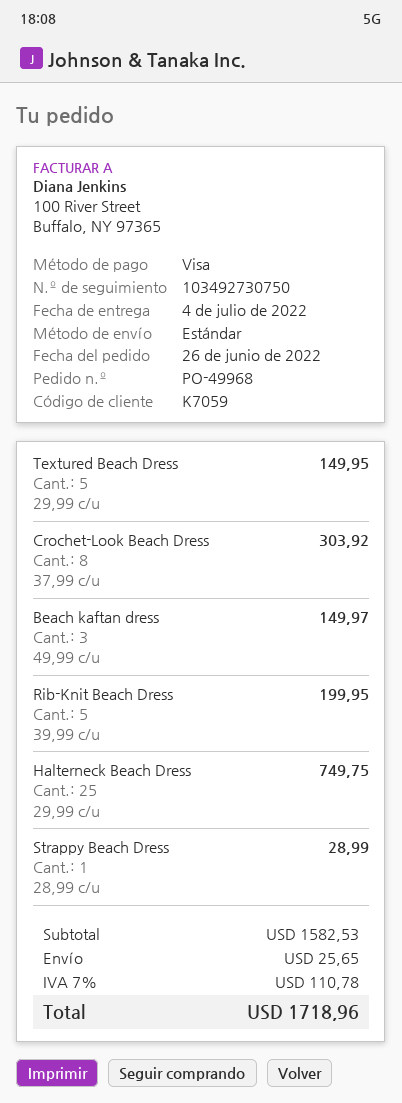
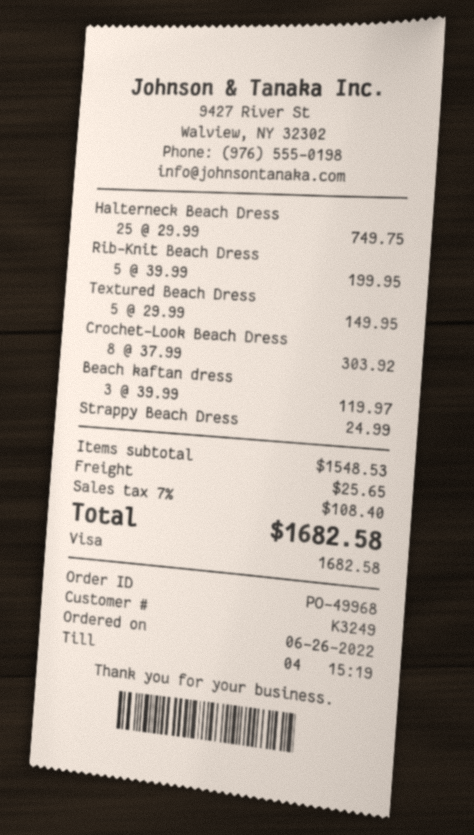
customer number: K7059 -> K3249
Beach kaftan dress: 3 x 49.99 = 149.97 -> 3 x 39.99 = 119.97
Strappy Beach Dress: 1 x 28.99 = 28.99 -> 1 x 24.99 = 24.99
subtotal: 1582.53 -> 1548.53
tax: 7% = 110.78 -> 7% = 108.40
total: 1718.96 -> 1682.58

